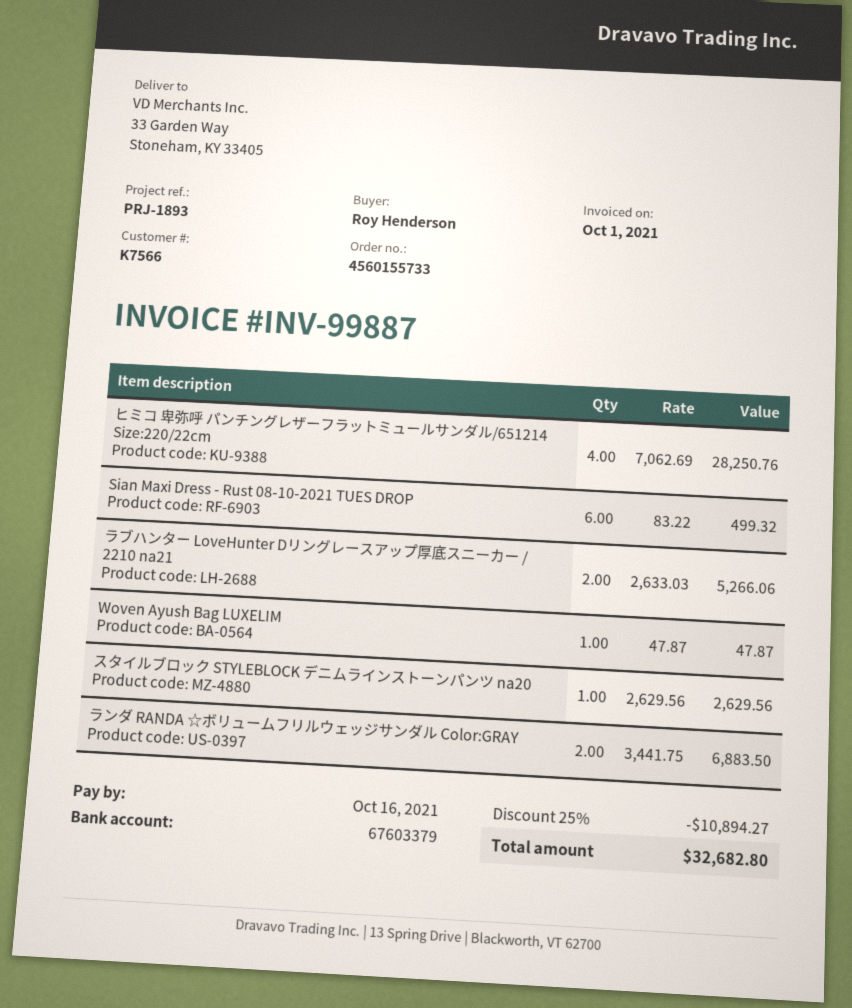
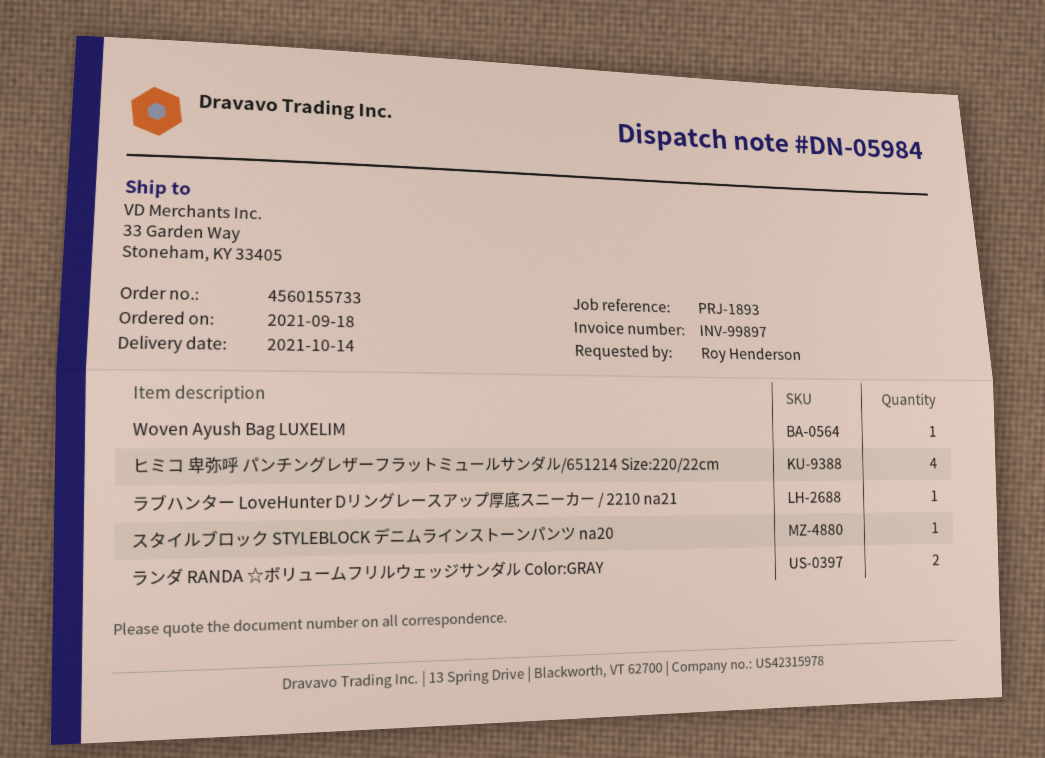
invoice number: INV-99887 -> INV-99897
Sian Maxi Dress - Rust 08-10-2021 TUES DROP: 6 -> none
ラブハンター LoveHunter Dリングレースアップ厚底スニーカー / 2210 na21: 2 -> 1

